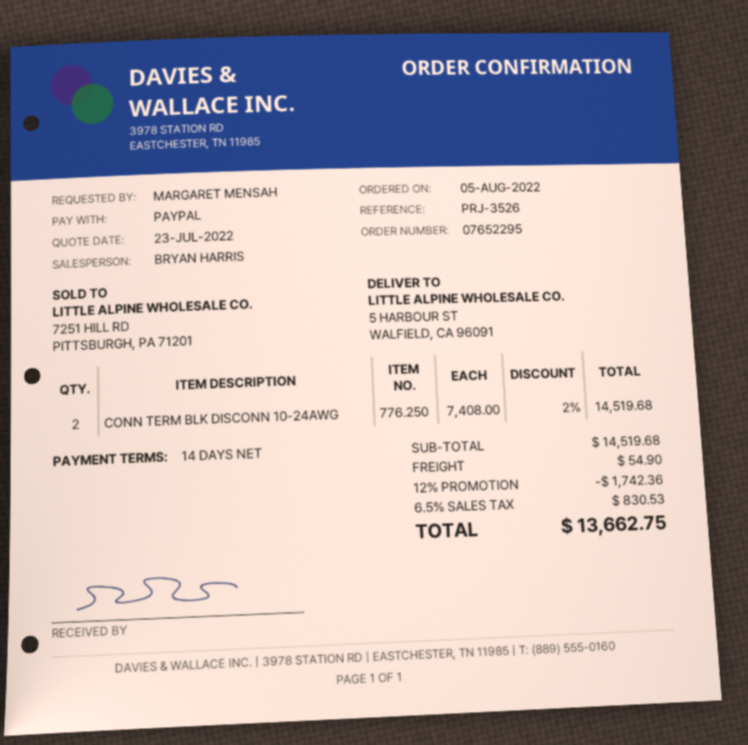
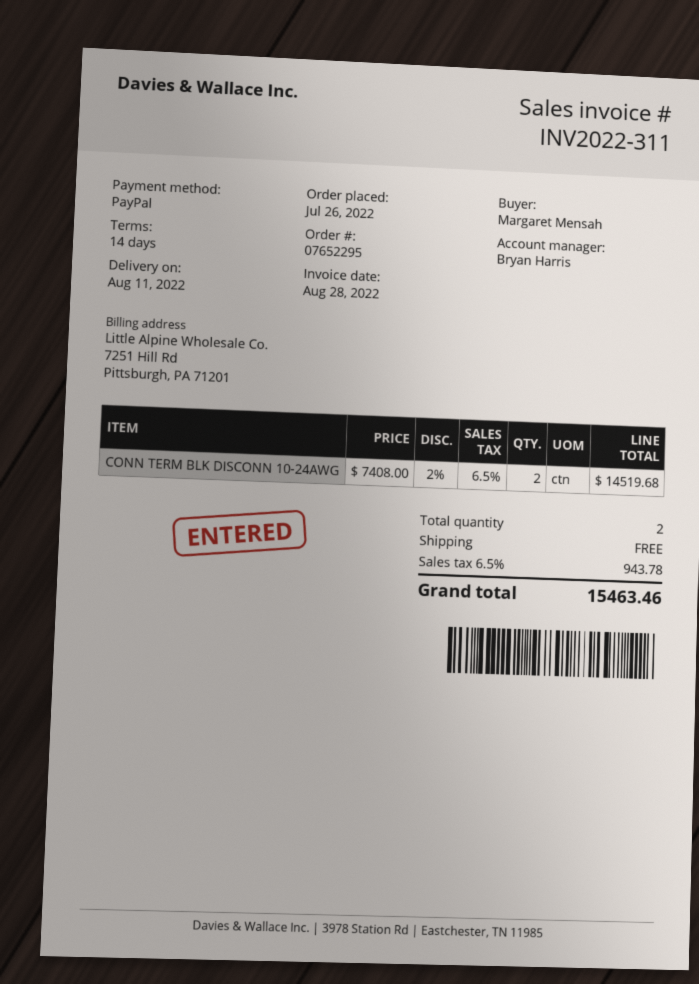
order date: 2022-08-05 -> 2022-07-26
discount: 12% = 1742.36 -> none
shipping: 54.90 -> 0.00
tax: 6.5% = 830.53 -> 6.5% = 943.78
total: 13662.75 -> 15463.46

